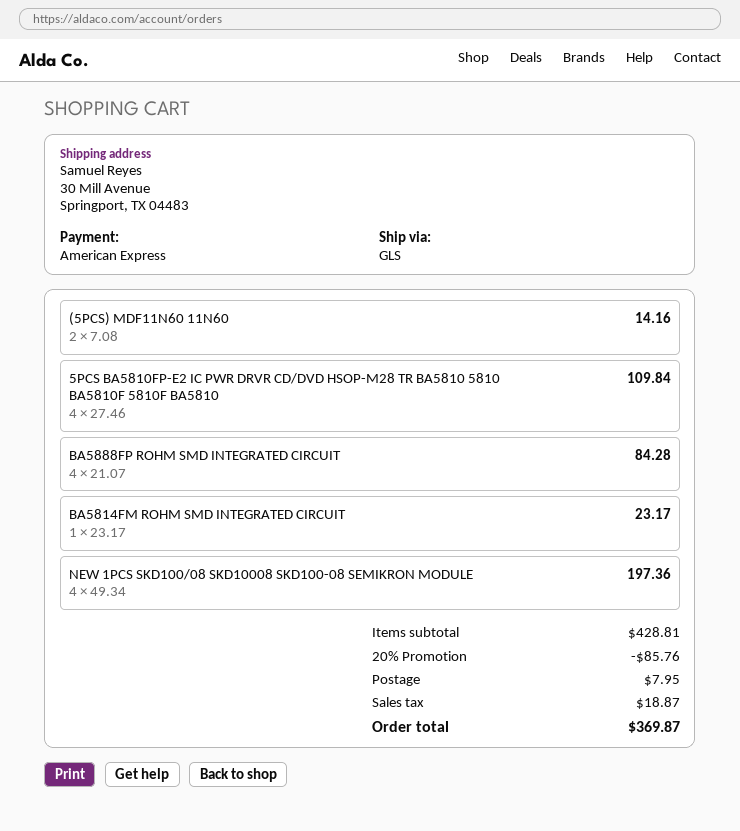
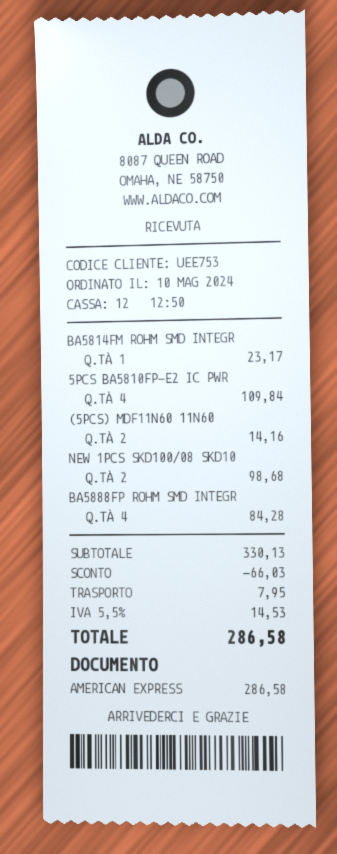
NEW 1PCS SKD100/08 SKD10008 SKD100-08 SEMIKRON MODULE: 4 for 197.36 -> 2 for 98.68
subtotal: 428.81 -> 330.13
discount: 85.76 -> 66.03
tax: 18.87 -> 14.53
total: 369.87 -> 286.58

